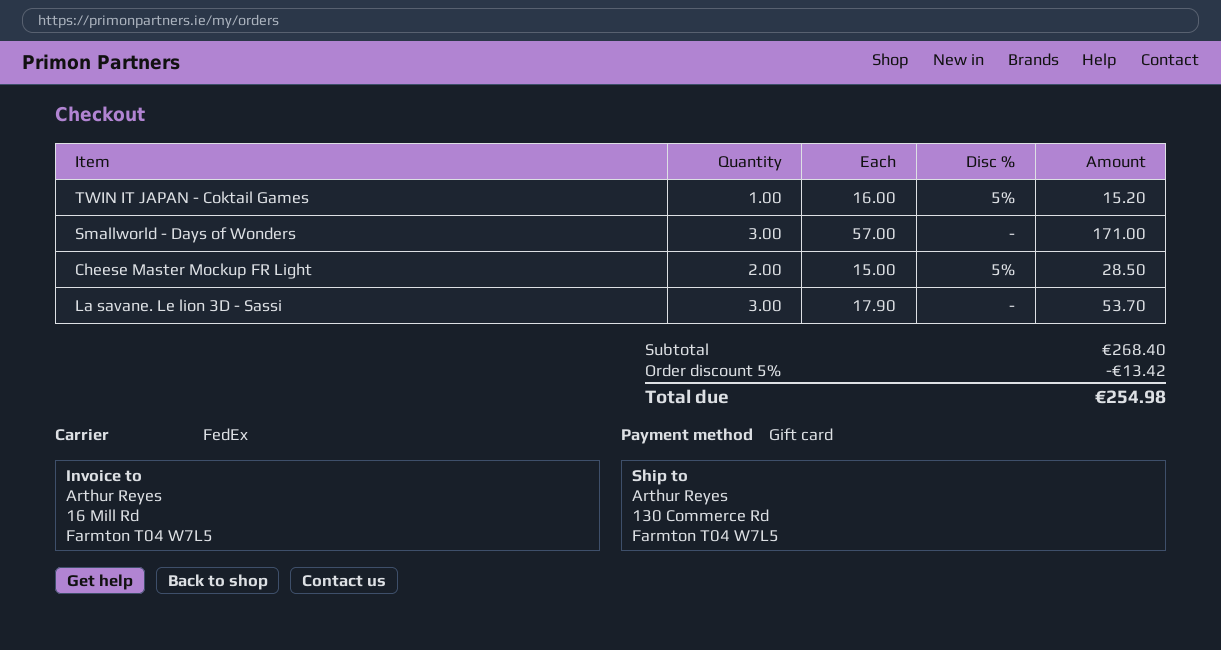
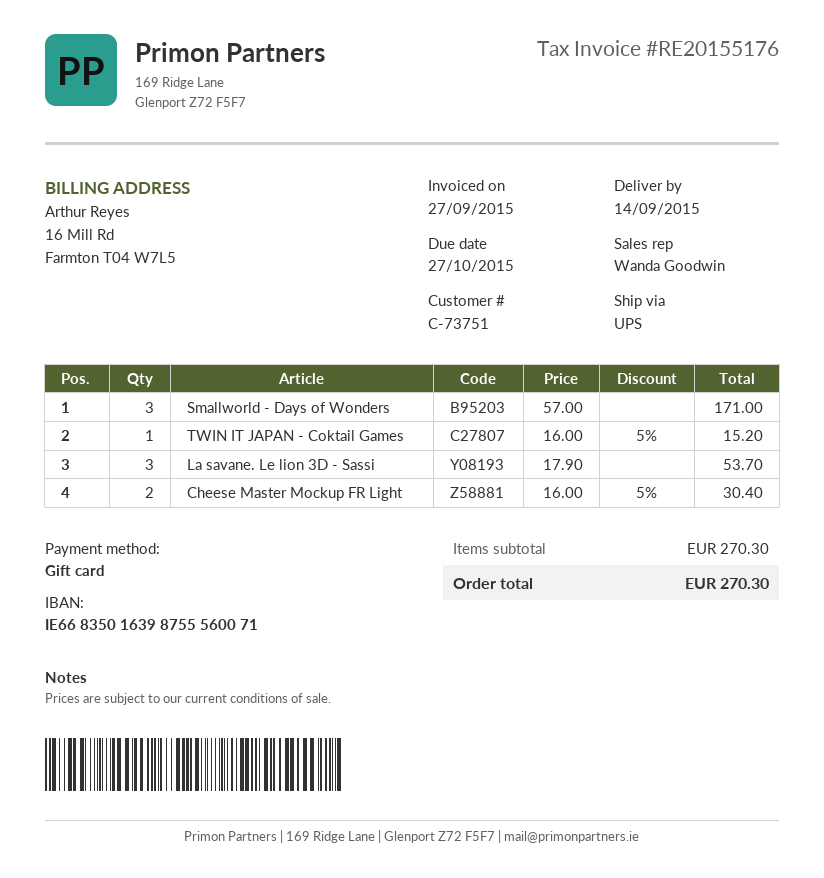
shipping method: FedEx -> UPS
Cheese Master Mockup FR Light: 2 x 15.00 - 5% = 28.50 -> 2 x 16.00 - 5% = 30.40
subtotal: 268.40 -> 270.30
discount: 5% = 13.42 -> none
total: 254.98 -> 270.30

